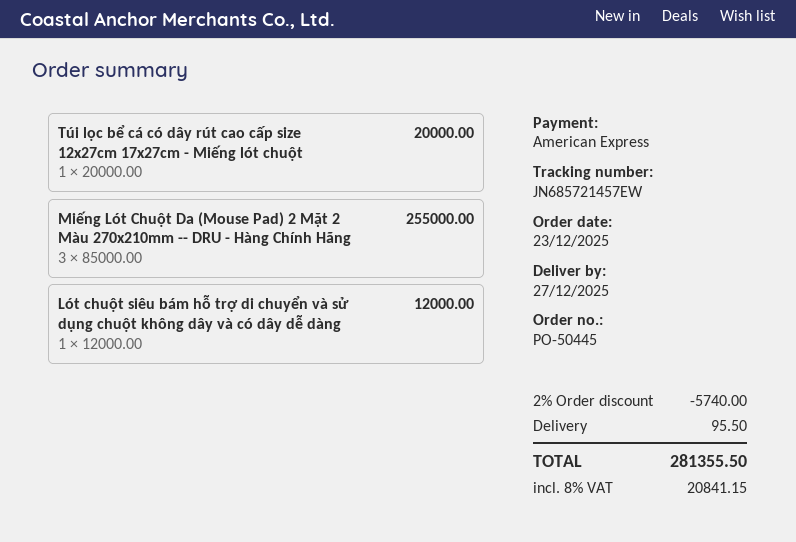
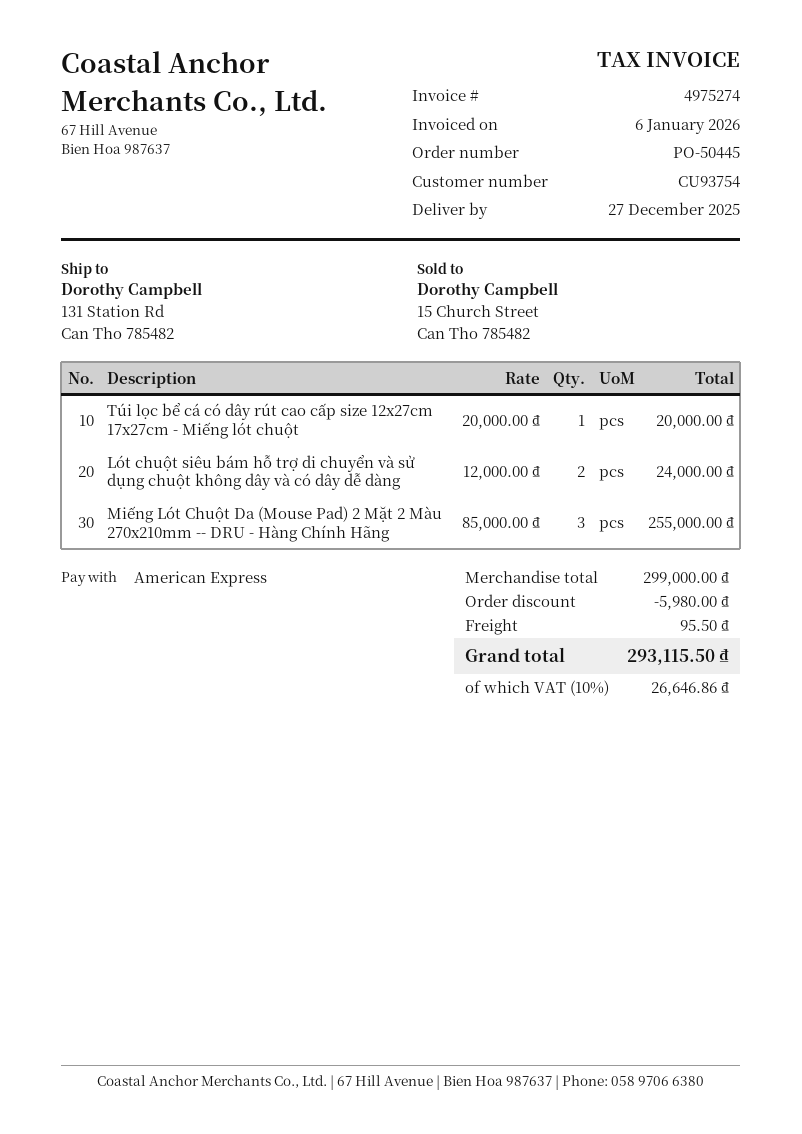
Lót chuột siêu bám hỗ trợ di chuyển và sử dụng chuột không dây và có dây dễ dàng: 1 x 12000.00 = 12000.00 -> 2 x 12000.00 = 24000.00
discount: 5740.00 -> 5980.00
tax: 8% = 20841.15 -> 10% = 26646.86
total: 281355.50 -> 293115.50

